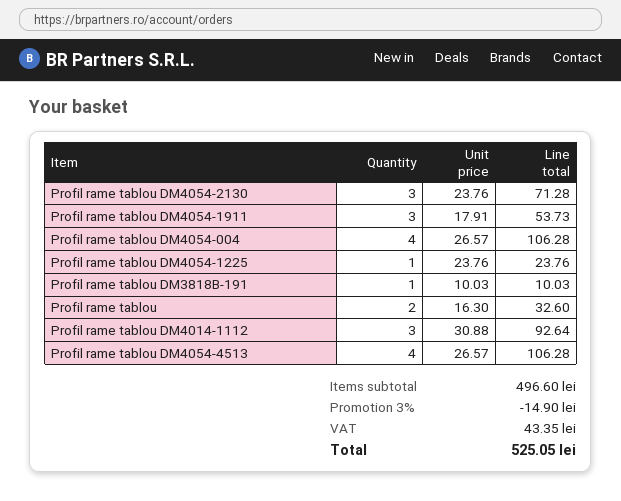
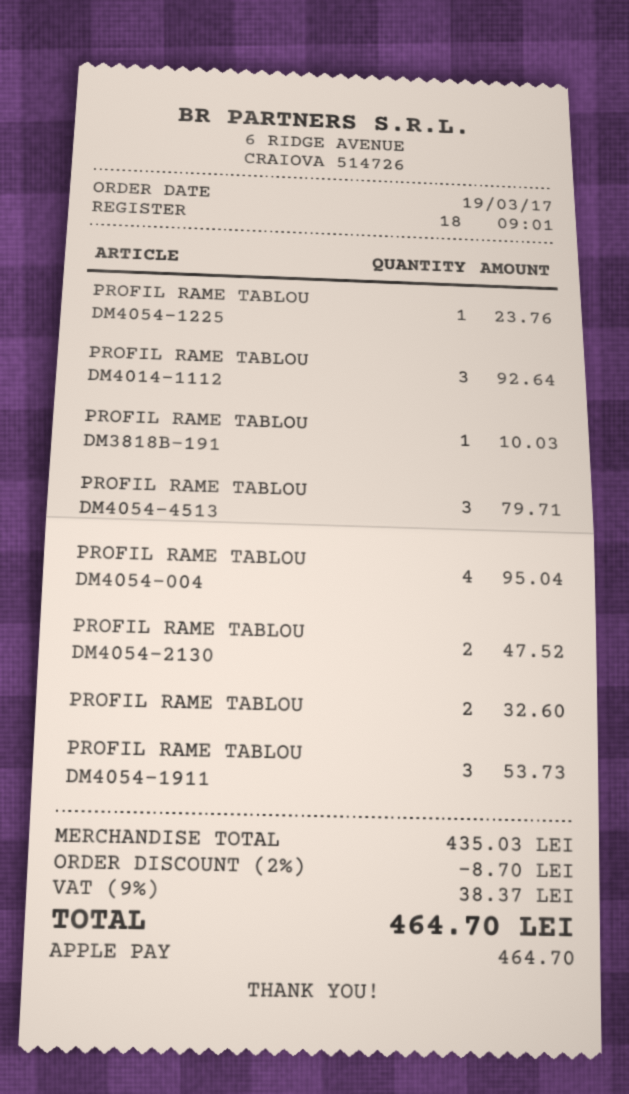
Profil rame tablou DM4054-2130: 3 for 71.28 -> 2 for 47.52
Profil rame tablou DM4054-004: 4 for 106.28 -> 4 for 95.04
Profil rame tablou DM4054-4513: 4 for 106.28 -> 3 for 79.71
subtotal: 496.60 -> 435.03
discount: 3% = 14.90 -> 2% = 8.70
tax: 43.35 -> 38.37
total: 525.05 -> 464.70

